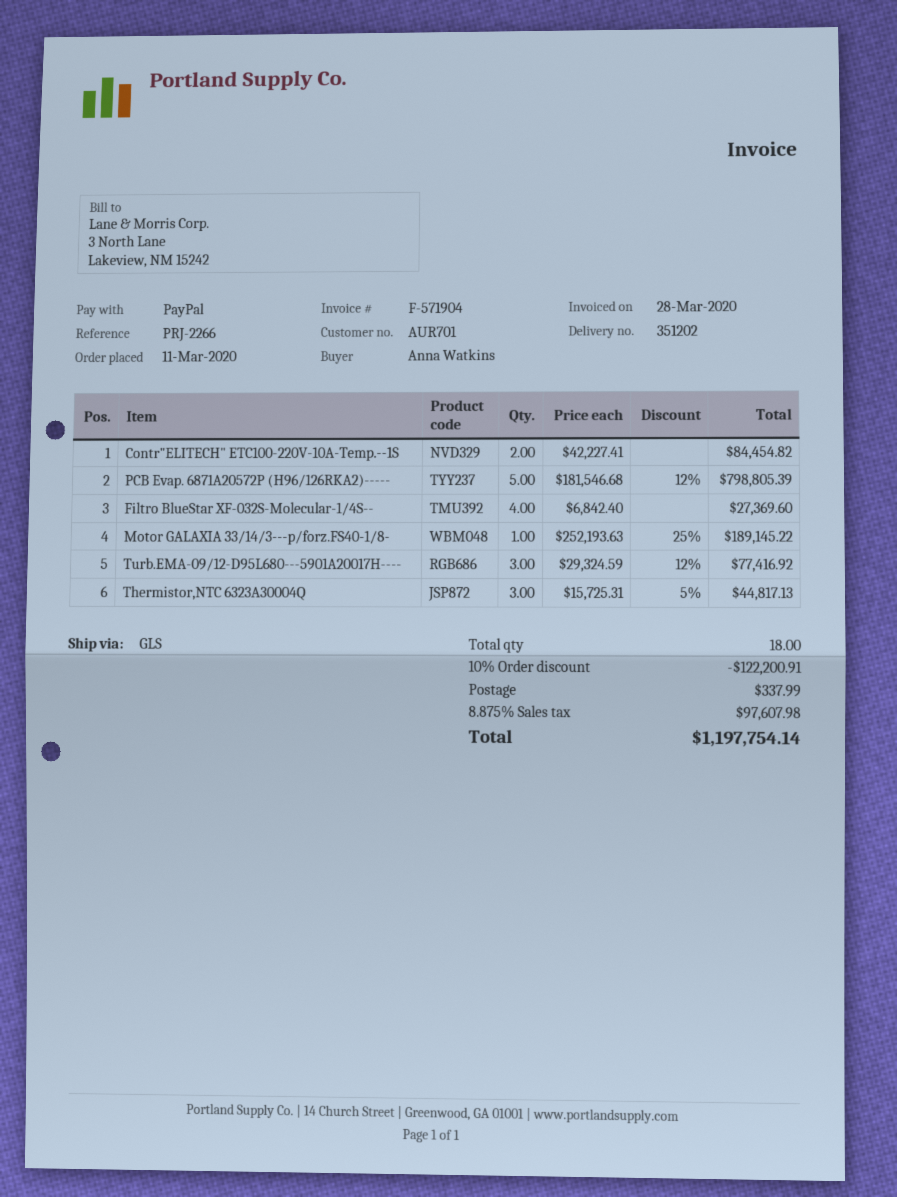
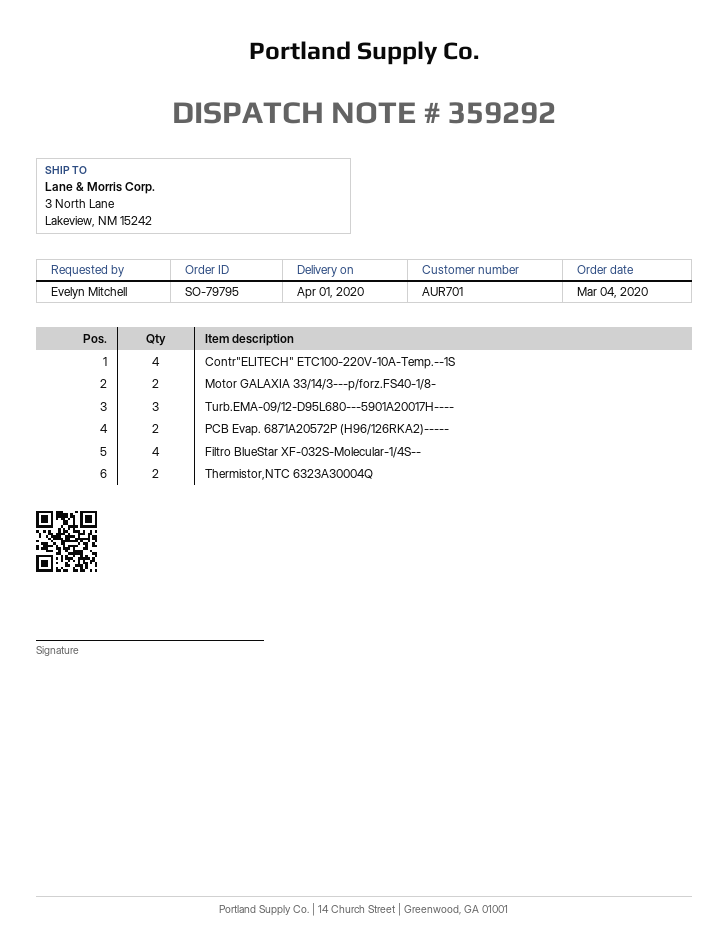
order date: 2020-03-11 -> 2020-03-04
delivery note number: 351202 -> 359292
ordered by: Anna Watkins -> Evelyn Mitchell
Contr"ELITECH" ETC100-220V-10A-Temp.--1S: 2 -> 4
PCB Evap. 6871A20572P (H96/126RKA2)-----: 5 -> 2
Motor GALAXIA 33/14/3---p/forz.FS40-1/8-: 1 -> 2
Thermistor,NTC 6323A30004Q: 3 -> 2

